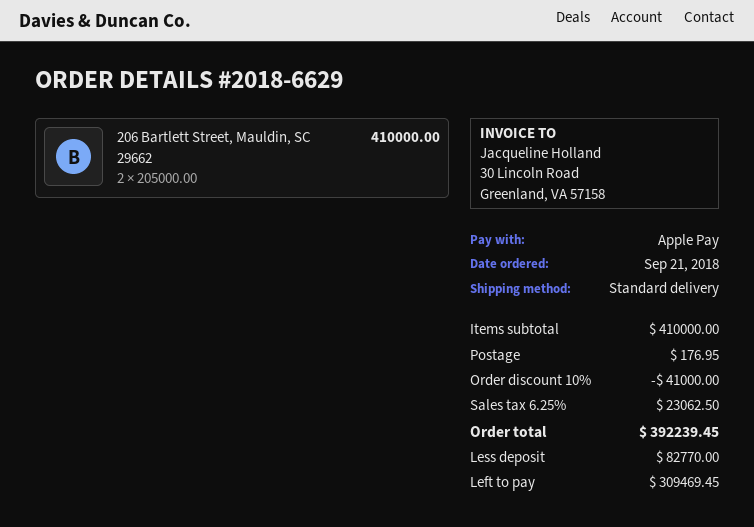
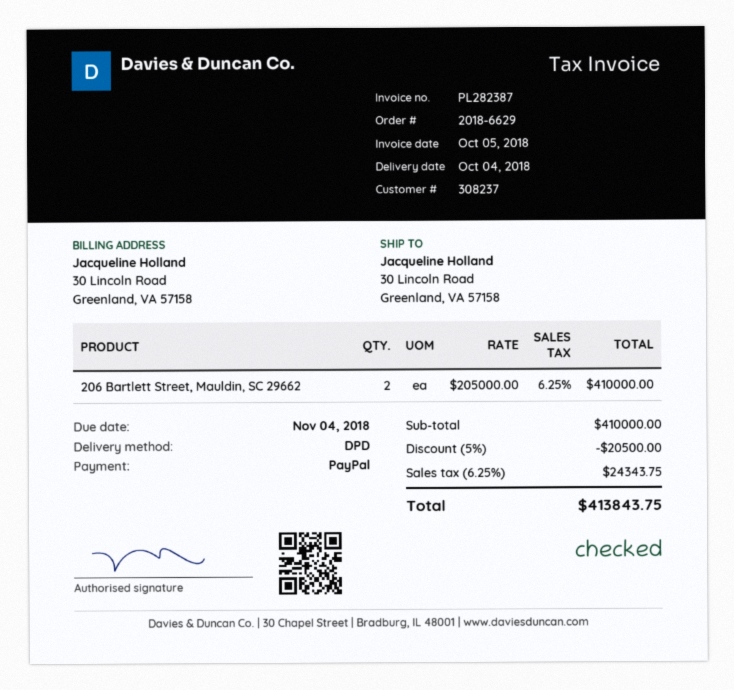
payment method: Apple Pay -> PayPal
shipping method: standard -> DPD
discount: 10% = 41000.00 -> 5% = 20500.00
shipping: 176.95 -> none
tax: 6.25% = 23062.50 -> 6.25% = 24343.75
total: 392239.45 -> 413843.75

